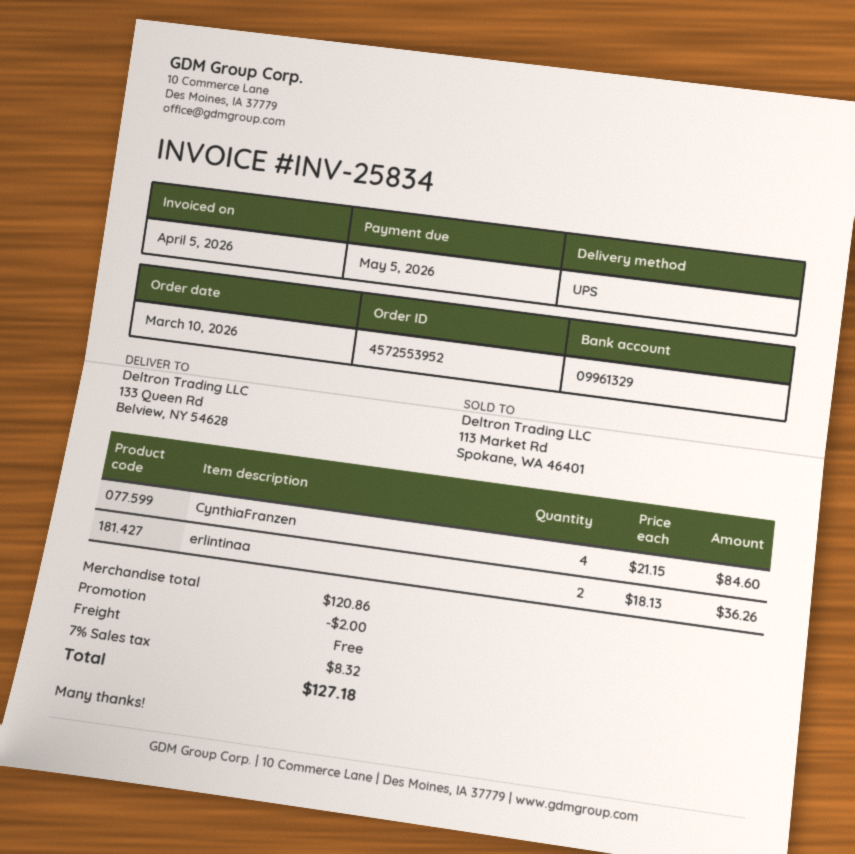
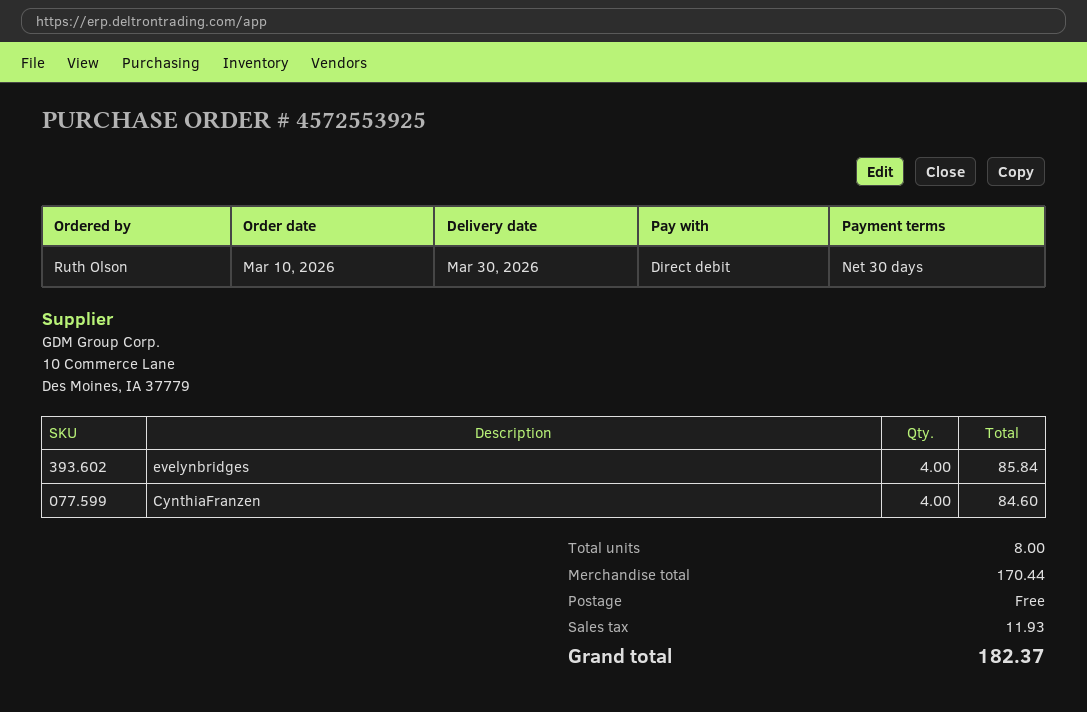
order number: 4572553952 -> 4572553925
erlintinaa: 2 for 36.26 -> none
evelynbridges: none -> 4 for 85.84
subtotal: 120.86 -> 170.44
discount: 2.00 -> none
tax: 8.32 -> 11.93
total: 127.18 -> 182.37

